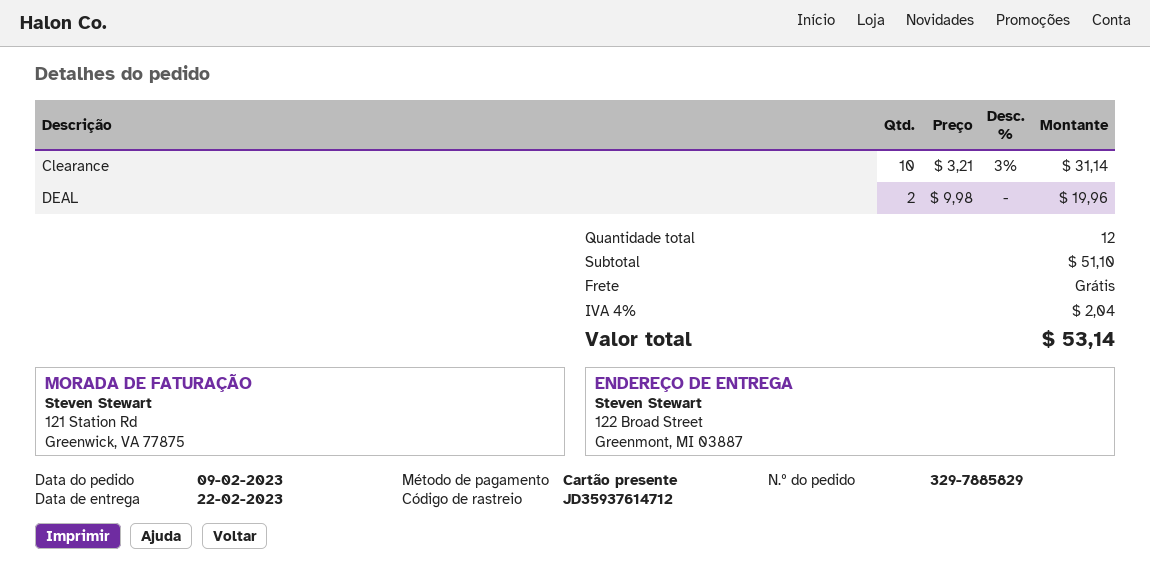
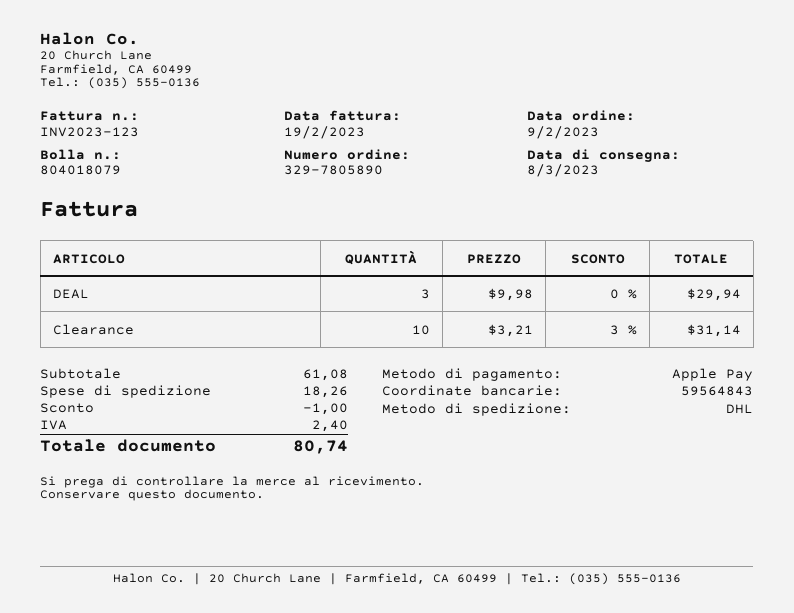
order number: 329-7885829 -> 329-7805890
delivery date: 2023-02-22 -> 2023-03-08
payment method: gift card -> Apple Pay
DEAL: 2 x 9.98 = 19.96 -> 3 x 9.98 = 29.94
subtotal: 51.10 -> 61.08
discount: none -> 1.00
shipping: 0.00 -> 18.26
tax: 2.04 -> 2.40
total: 53.14 -> 80.74

